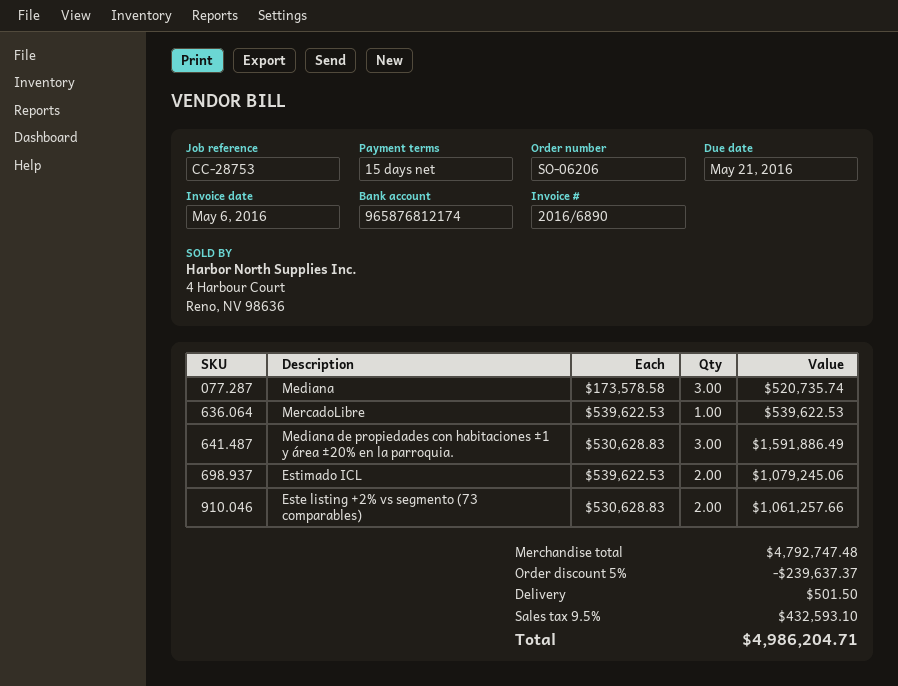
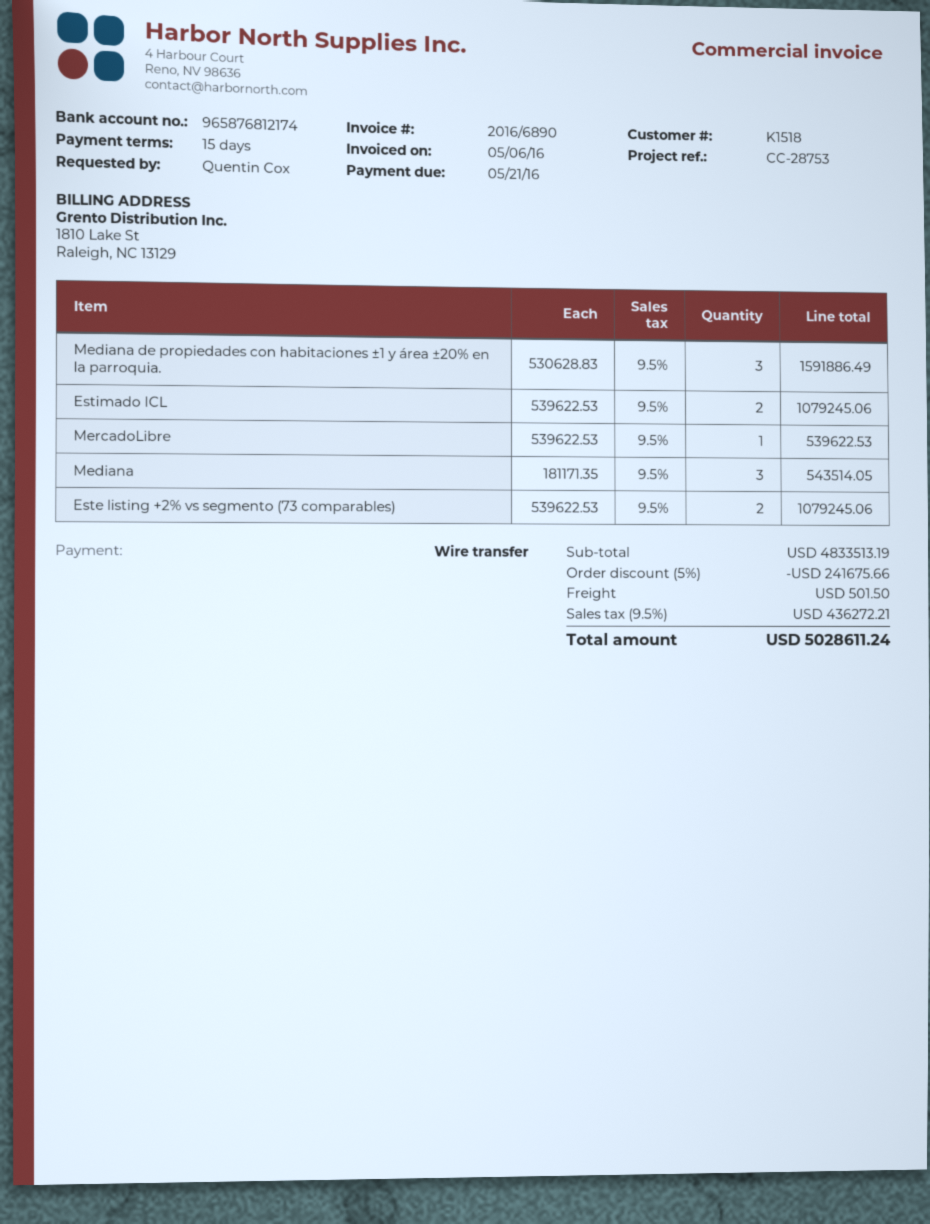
Mediana: 3 x 173578.58 = 520735.74 -> 3 x 181171.35 = 543514.05
Este listing +2% vs segmento (73 comparables): 2 x 530628.83 = 1061257.66 -> 2 x 539622.53 = 1079245.06
subtotal: 4792747.48 -> 4833513.19
discount: 5% = 239637.37 -> 5% = 241675.66
tax: 9.5% = 432593.10 -> 9.5% = 436272.21
total: 4986204.71 -> 5028611.24

